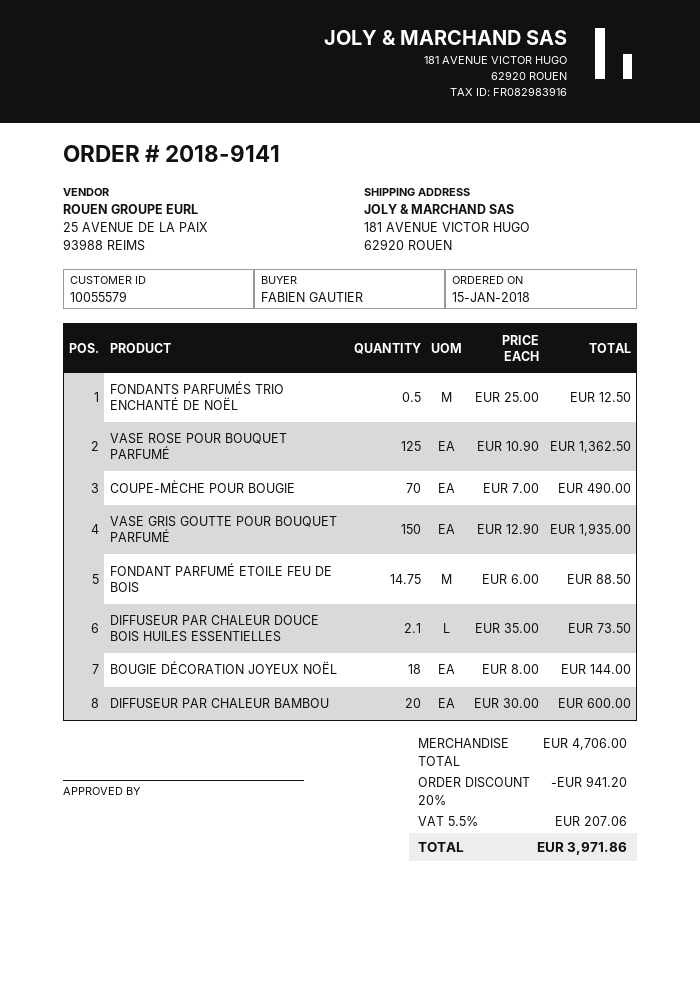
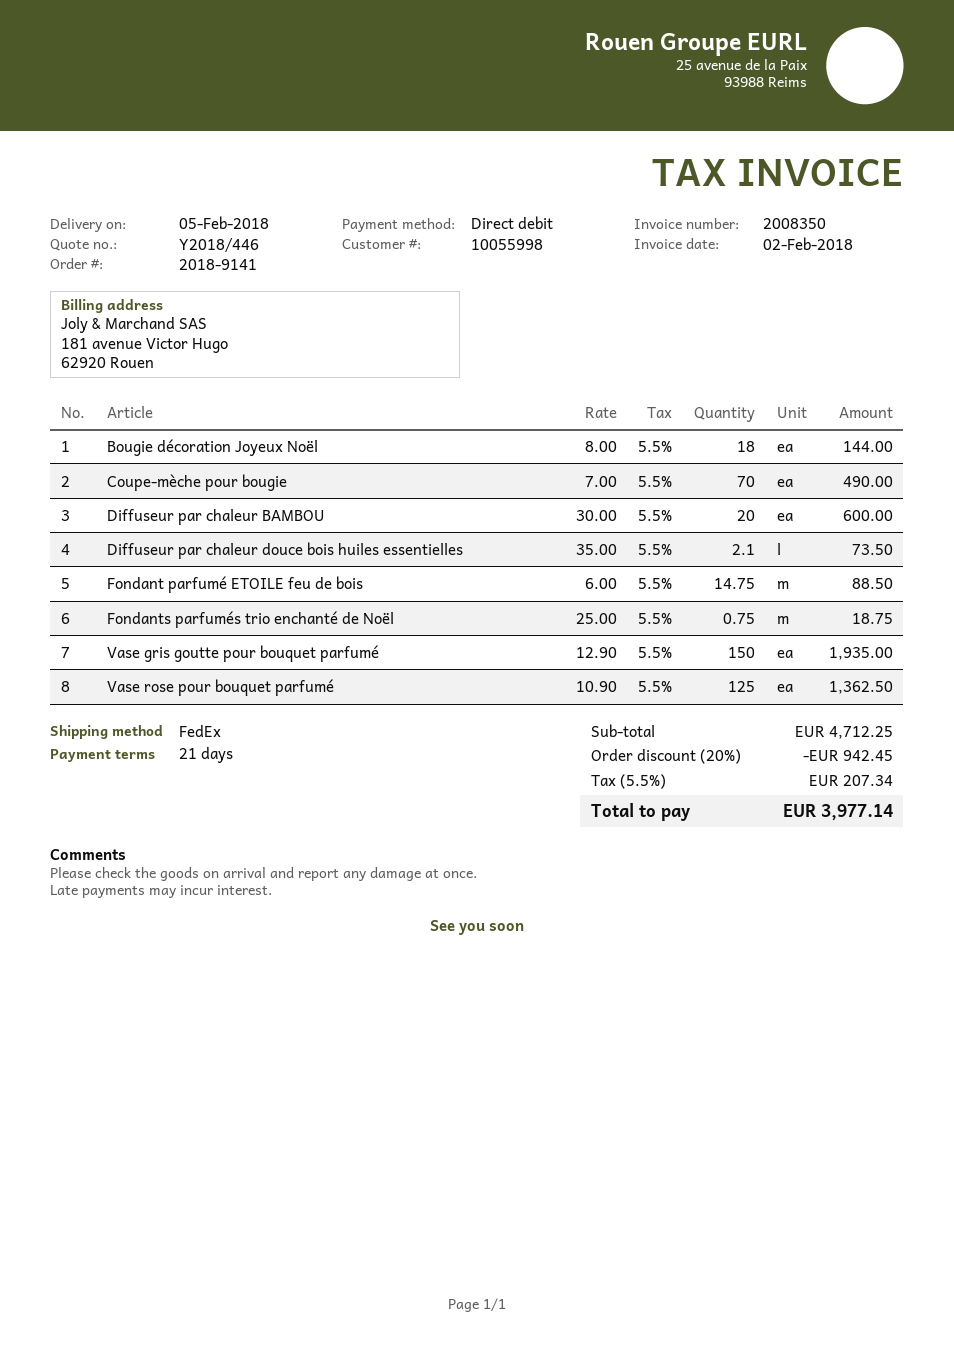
customer number: 10055579 -> 10055998
FONDANTS PARFUMÉS TRIO ENCHANTÉ DE NOËL: 0.5 x 25.00 = 12.50 -> 0.75 x 25.00 = 18.75
subtotal: 4706.00 -> 4712.25
discount: 20% = 941.20 -> 20% = 942.45
tax: 5.5% = 207.06 -> 5.5% = 207.34
total: 3971.86 -> 3977.14

